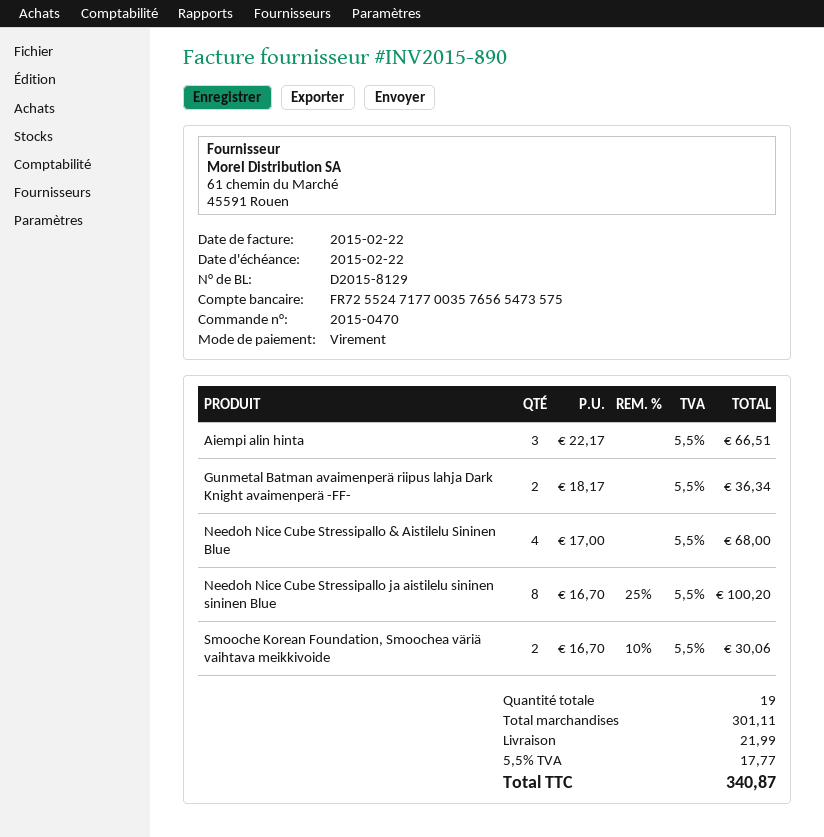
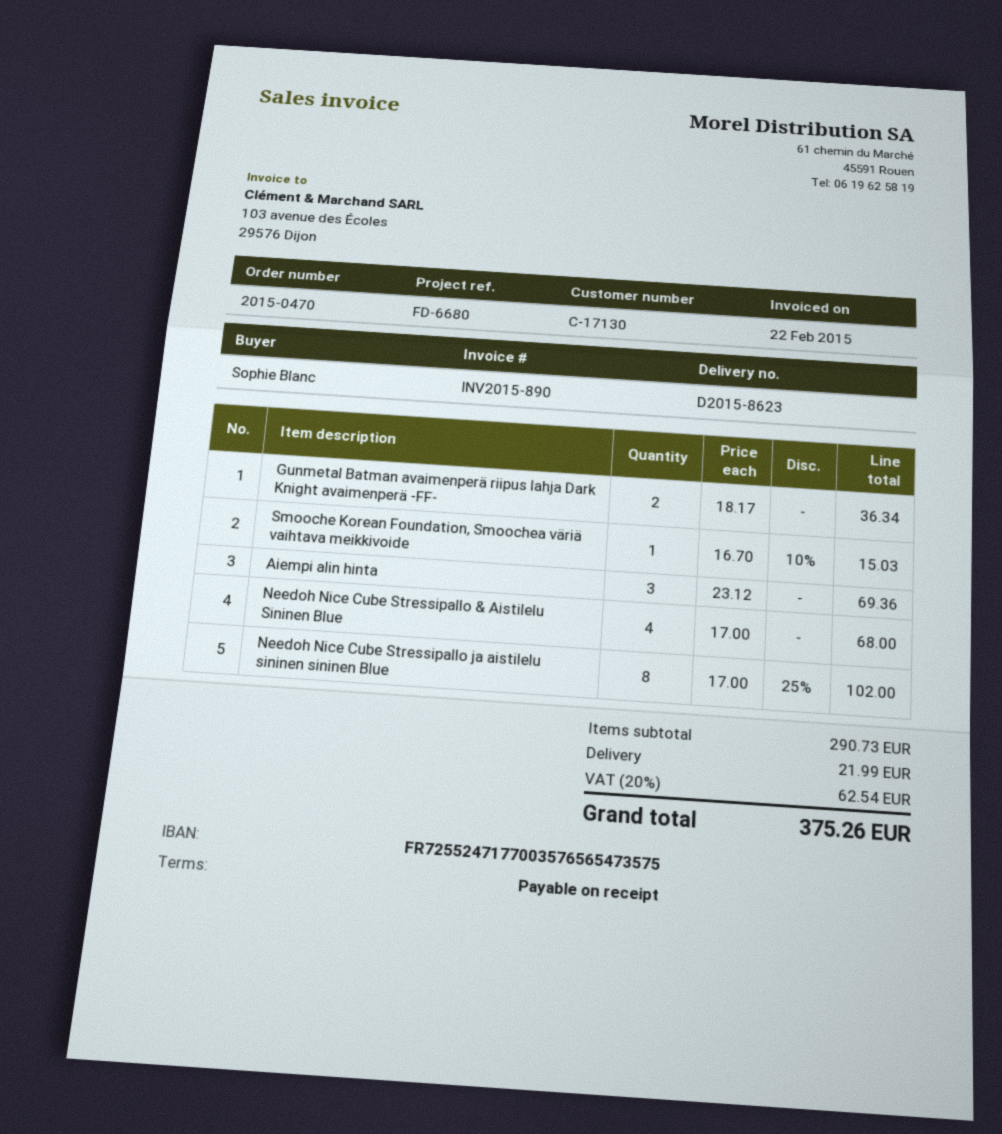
delivery note number: D2015-8129 -> D2015-8623
Aiempi alin hinta: 3 x 22.17 = 66.51 -> 3 x 23.12 = 69.36
Needoh Nice Cube Stressipallo ja aistilelu sininen sininen Blue: 8 x 16.70 - 25% = 100.20 -> 8 x 17.00 - 25% = 102.00
Smooche Korean Foundation, Smoochea väriä vaihtava meikkivoide: 2 x 16.70 - 10% = 30.06 -> 1 x 16.70 - 10% = 15.03
subtotal: 301.11 -> 290.73
tax: 5.5% = 17.77 -> 20% = 62.54
total: 340.87 -> 375.26

